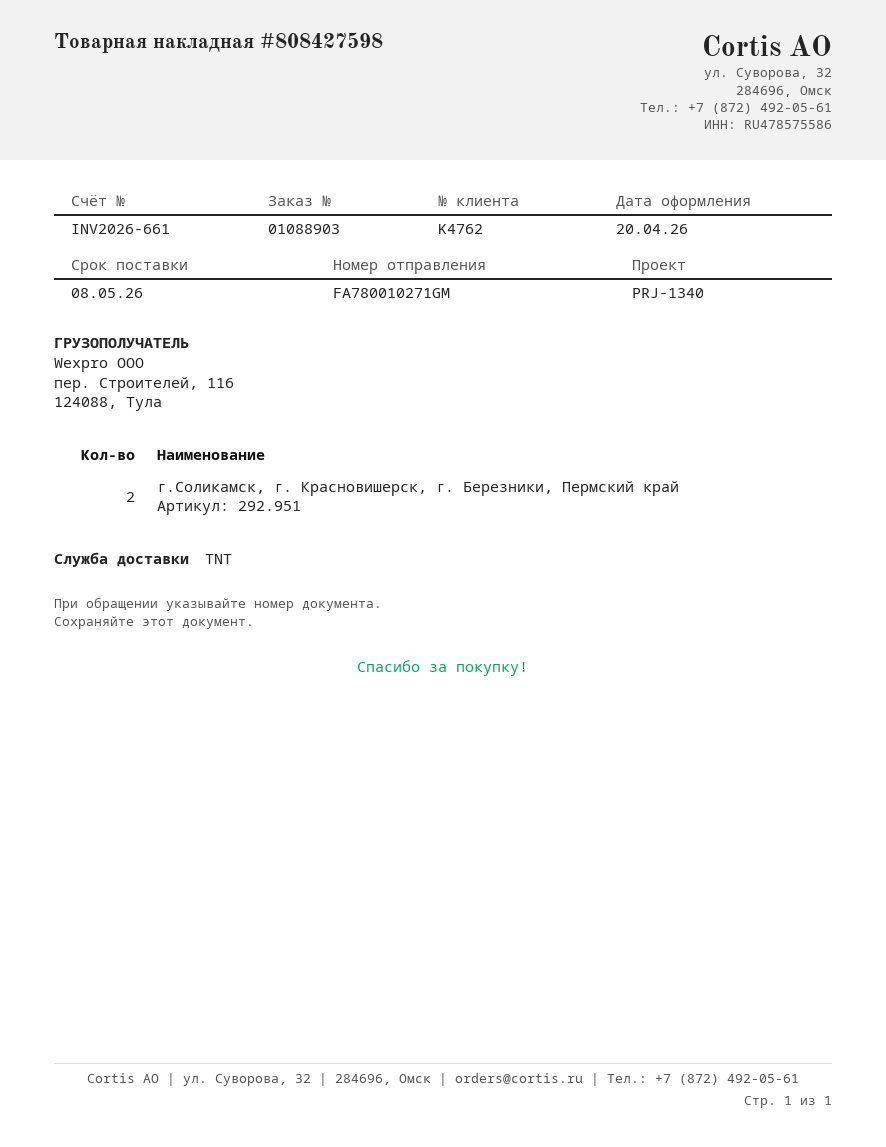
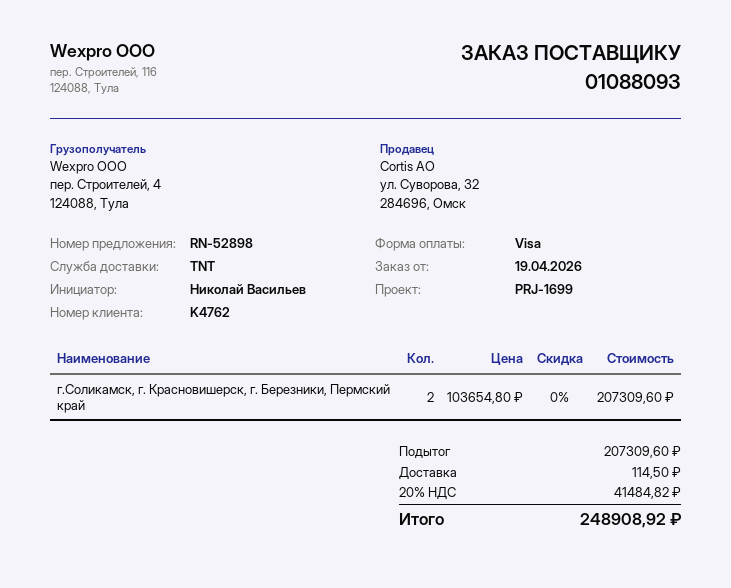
order number: 01088903 -> 01088093
order date: 2026-04-20 -> 2026-04-19
reference: PRJ-1340 -> PRJ-1699
ship to: пер. Строителей, 116, 124088, Тула -> пер. Строителей, 4, 124088, Тула

